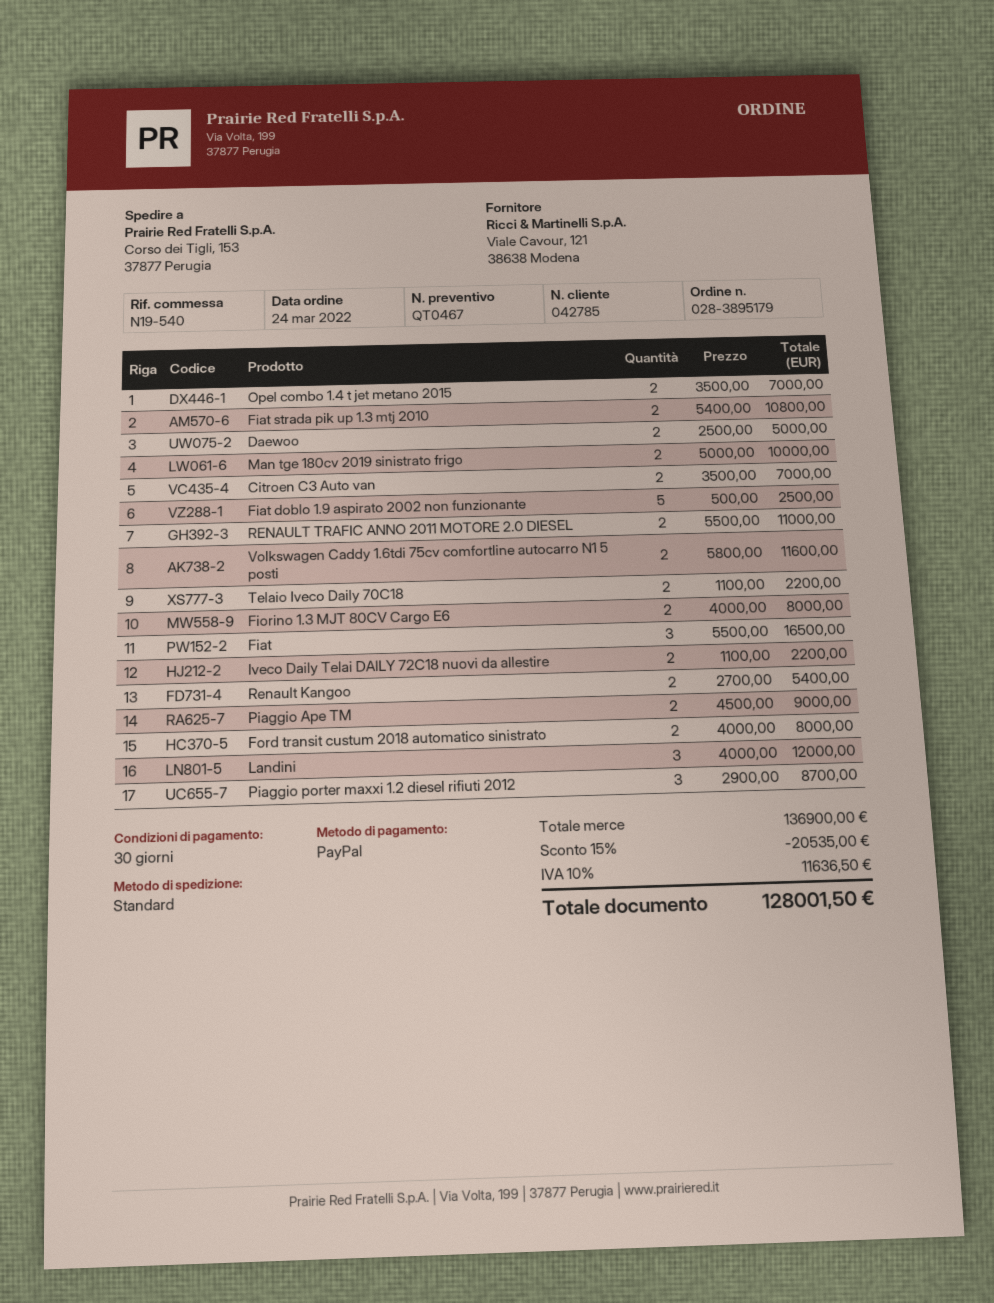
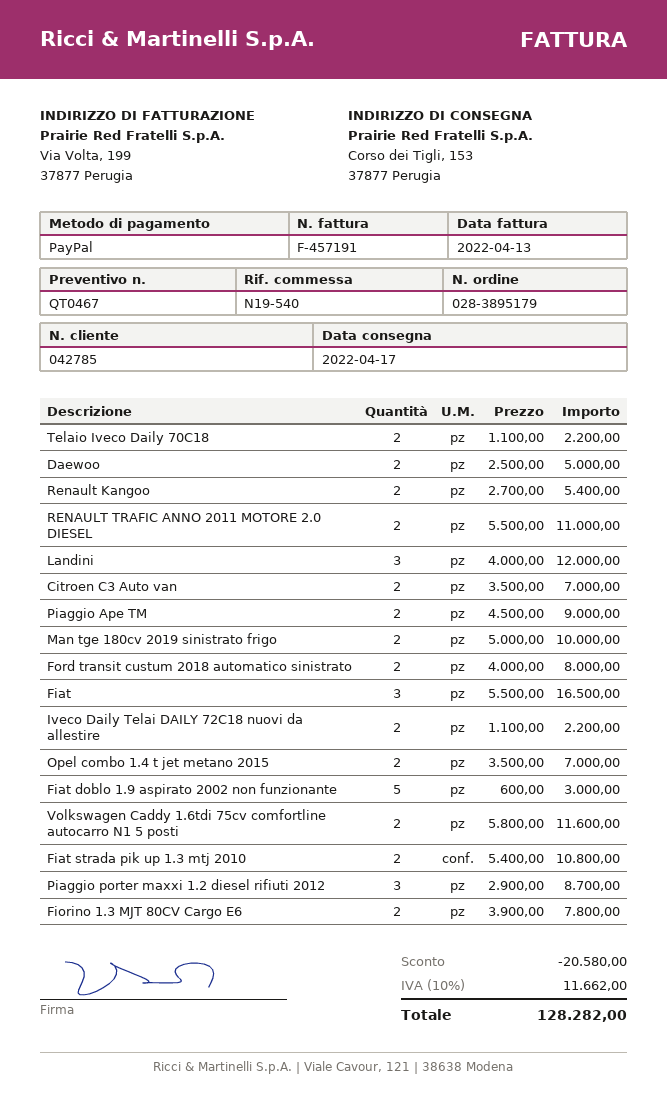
Fiat doblo 1.9 aspirato 2002 non funzionante: 5 x 500.00 = 2500.00 -> 5 x 600.00 = 3000.00
Fiorino 1.3 MJT 80CV Cargo E6: 2 x 4000.00 = 8000.00 -> 2 x 3900.00 = 7800.00
discount: 20535.00 -> 20580.00
tax: 10% = 11636.50 -> 10% = 11662.00
total: 128001.50 -> 128282.00

